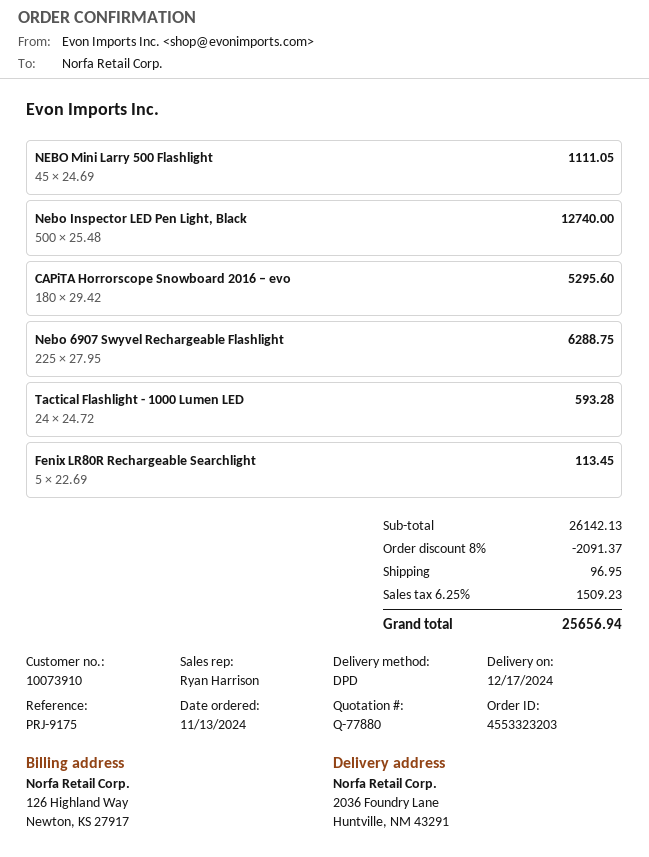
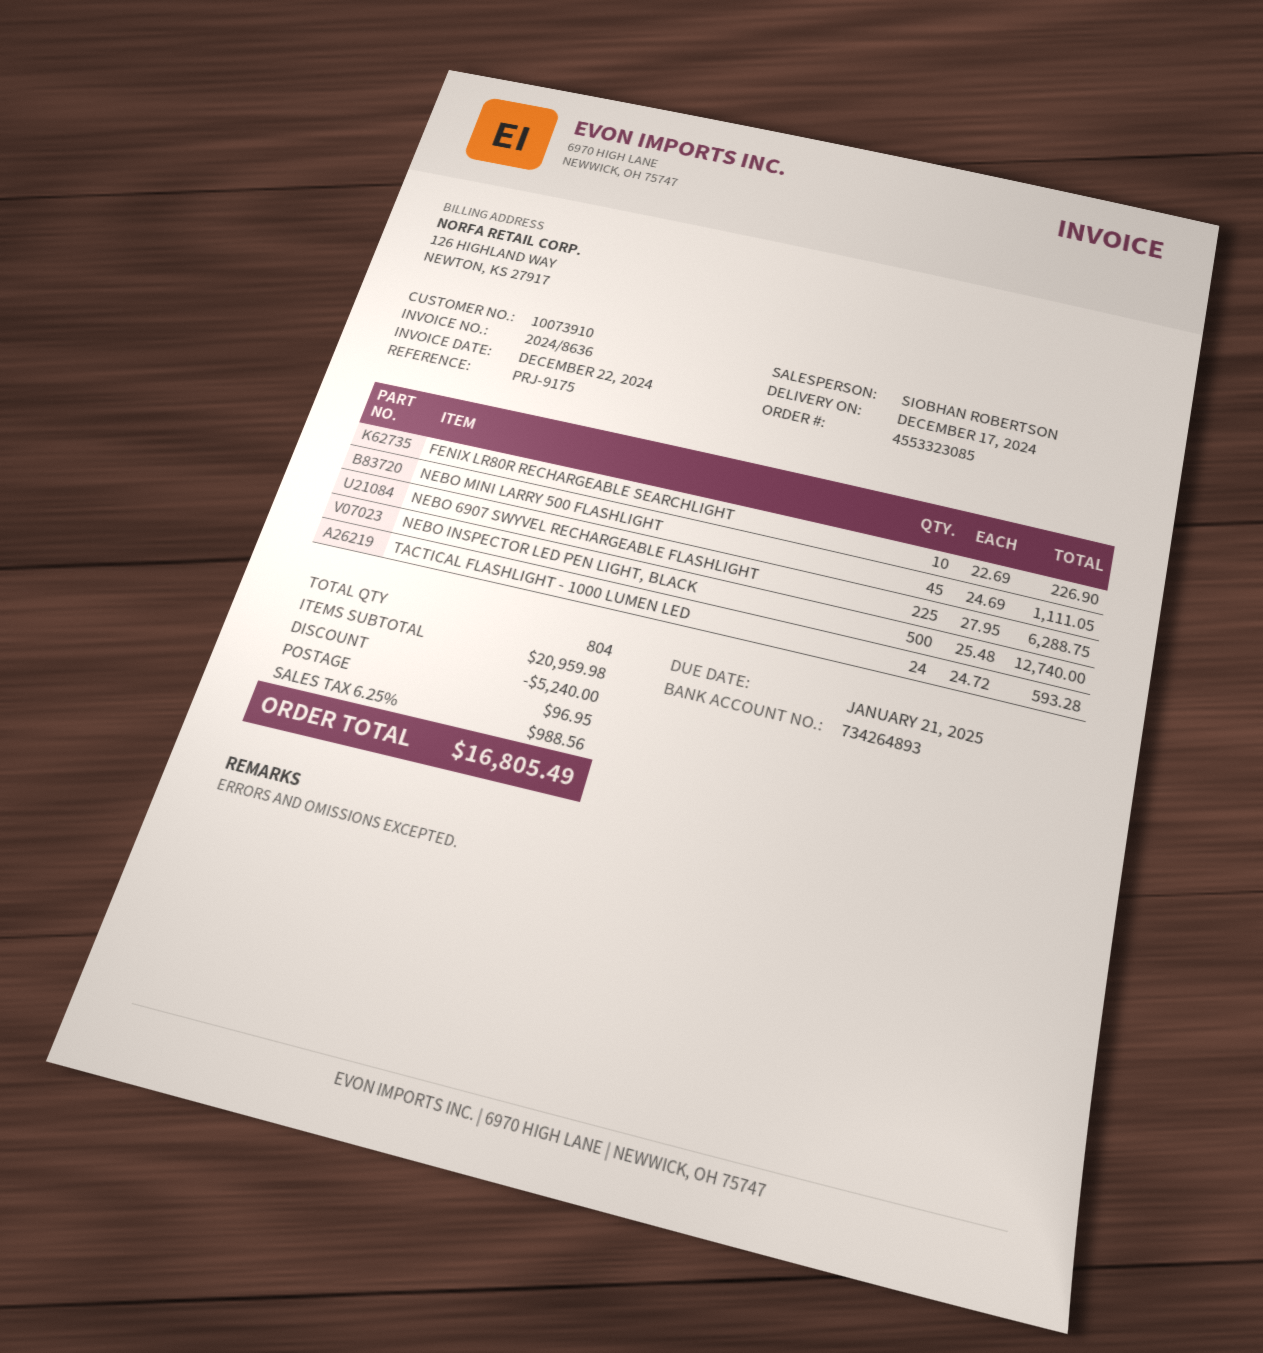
order number: 4553323203 -> 4553323085
sales rep: Ryan Harrison -> SIOBHAN ROBERTSON
CAPiTA Horrorscope Snowboard 2016 – evo: 180 x 29.42 = 5295.60 -> none
Fenix LR80R Rechargeable Searchlight: 5 x 22.69 = 113.45 -> 10 x 22.69 = 226.90
subtotal: 26142.13 -> 20959.98
discount: 2091.37 -> 5240.00
tax: 6.25% = 1509.23 -> 6.25% = 988.56
total: 25656.94 -> 16805.49

